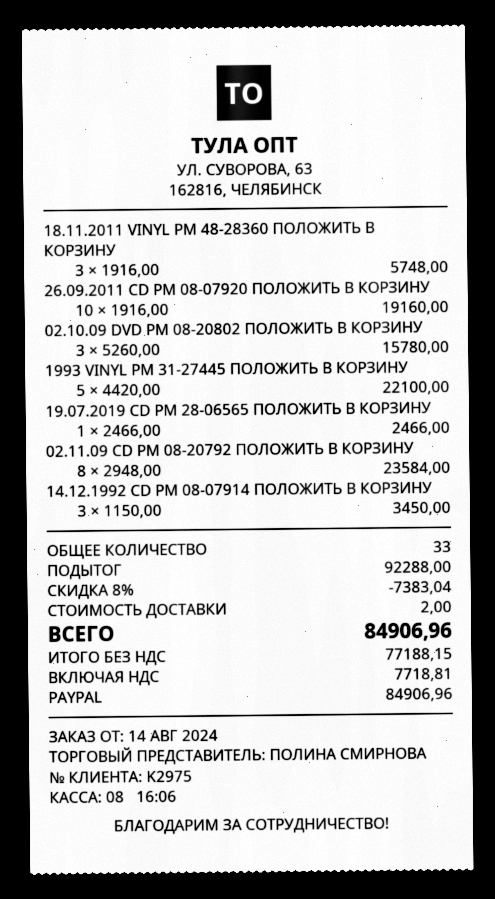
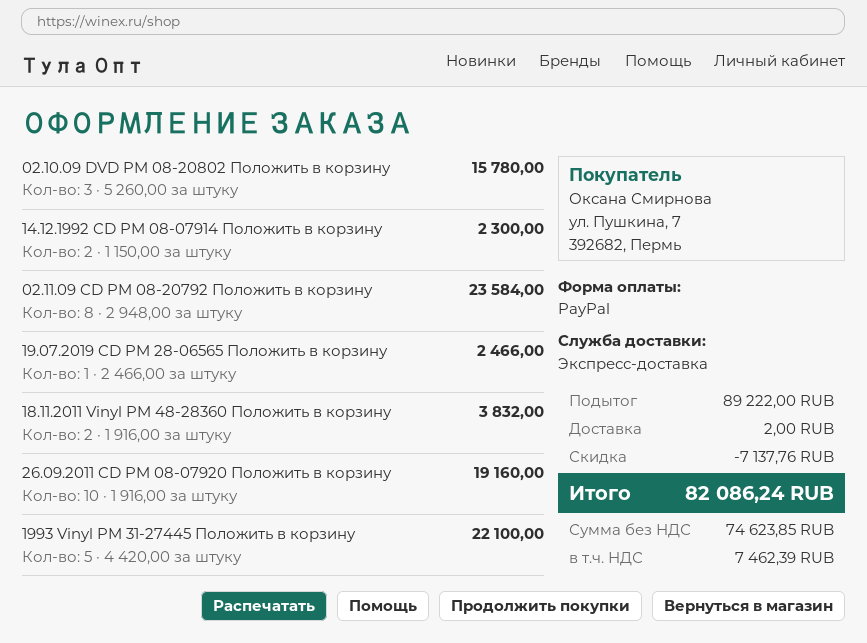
18.11.2011 VINYL PM 48-28360 ПОЛОЖИТЬ В КОРЗИНУ: 3 x 1916.00 = 5748.00 -> 2 x 1916.00 = 3832.00
14.12.1992 CD PM 08-07914 ПОЛОЖИТЬ В КОРЗИНУ: 3 x 1150.00 = 3450.00 -> 2 x 1150.00 = 2300.00
subtotal: 92288.00 -> 89222.00
discount: 7383.04 -> 7137.76
net: 77188.15 -> 74623.85
tax: 7718.81 -> 7462.39
total: 84906.96 -> 82086.24

